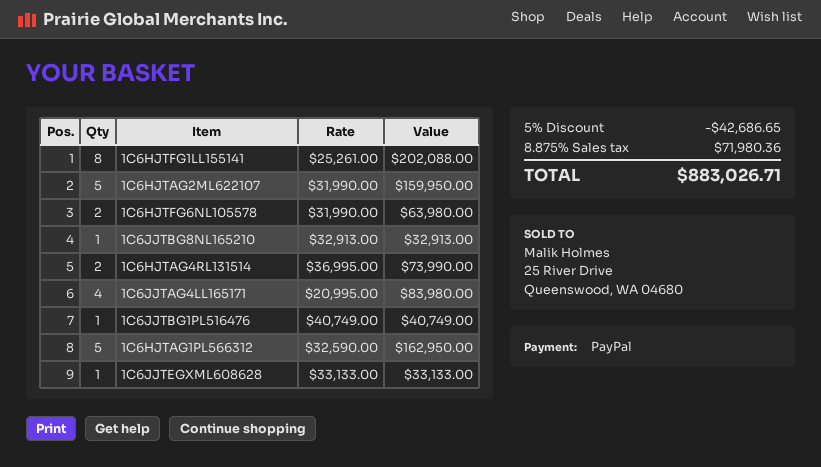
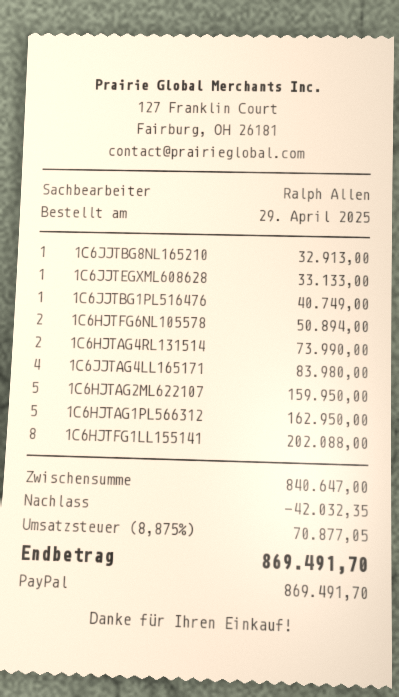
1C6HJTFG6NL105578: 2 for 63980.00 -> 2 for 50894.00
discount: 42686.65 -> 42032.35
tax: 8.875% = 71980.36 -> 8.875% = 70877.05
total: 883026.71 -> 869491.70

